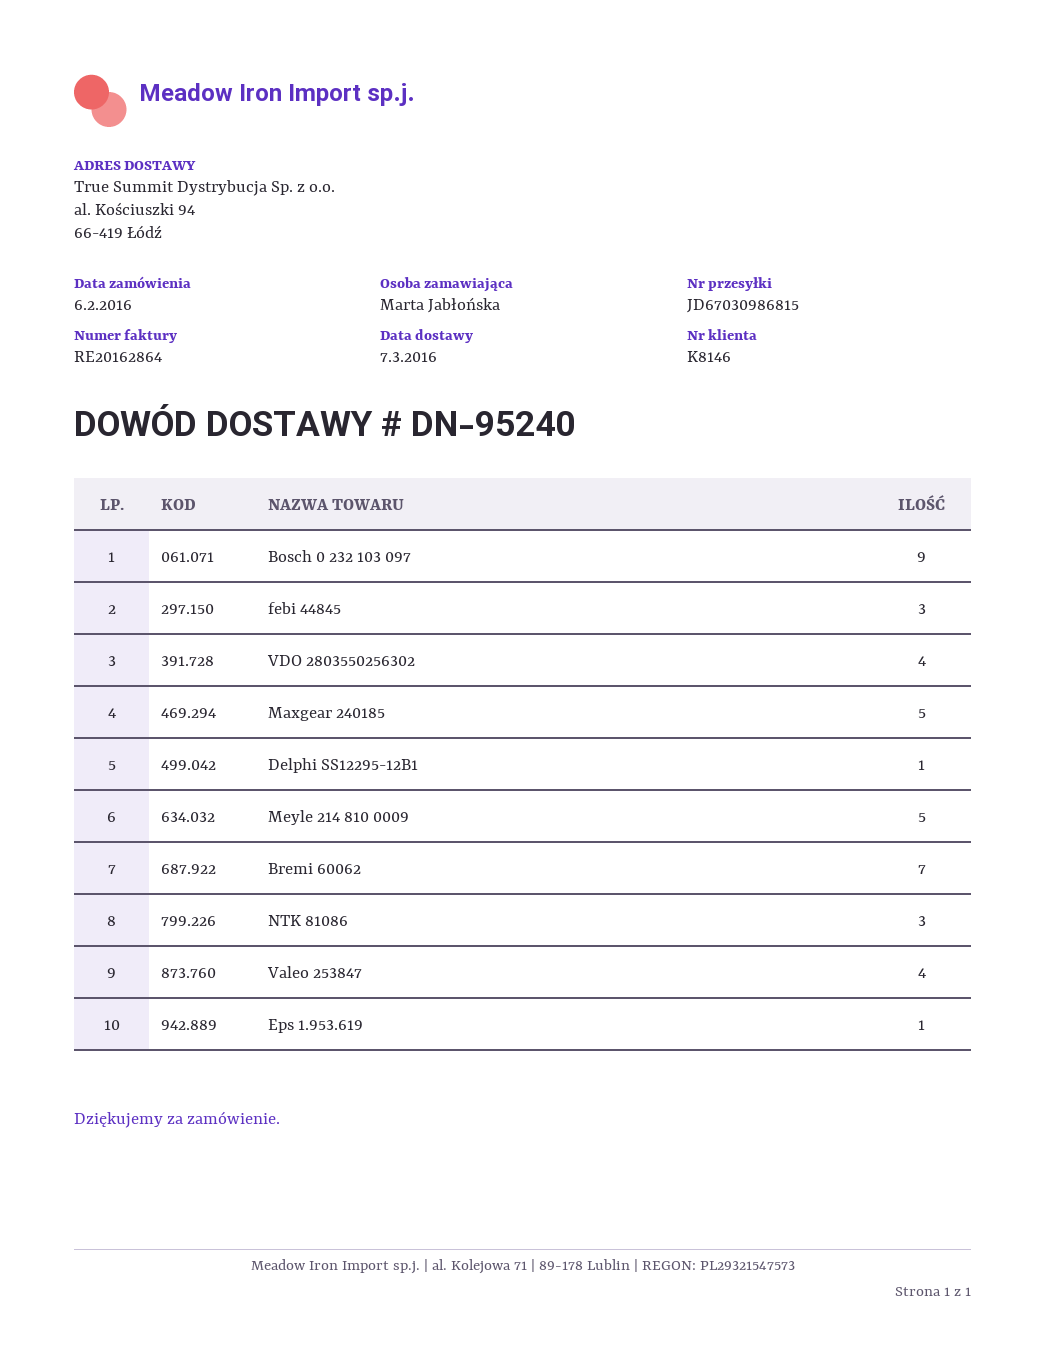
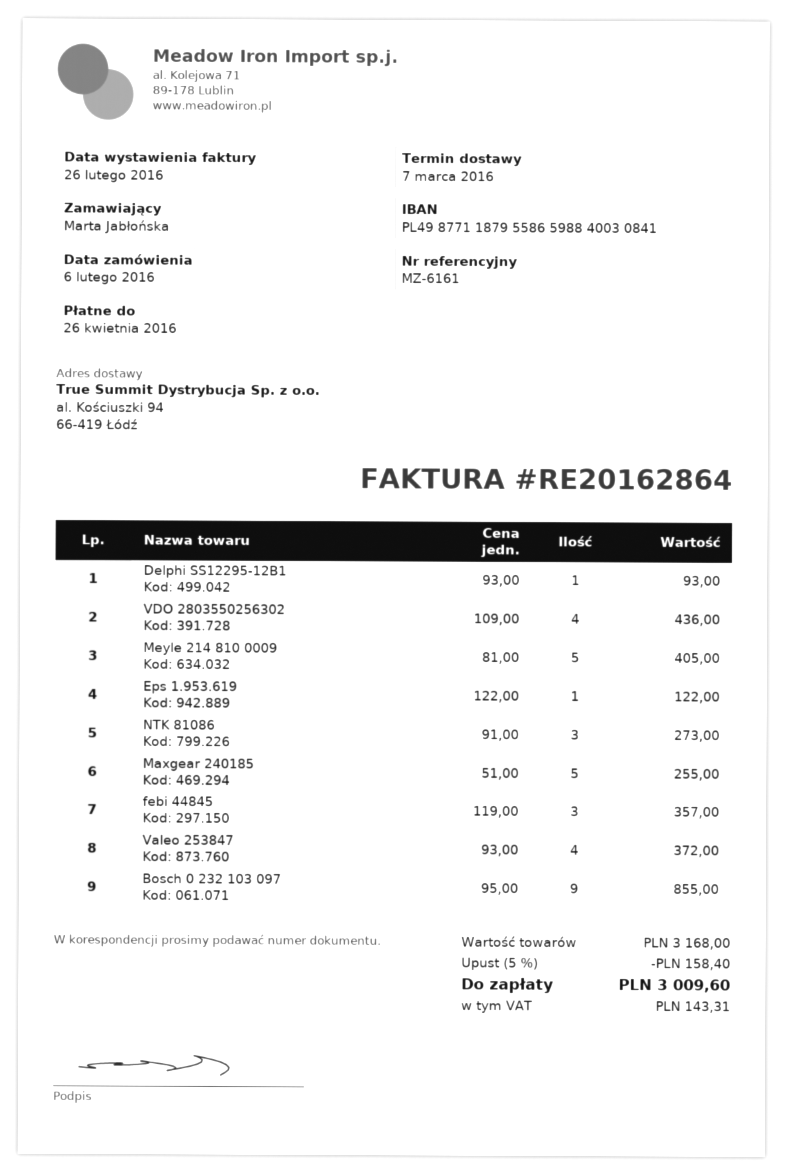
Bremi 60062: 7 -> none

